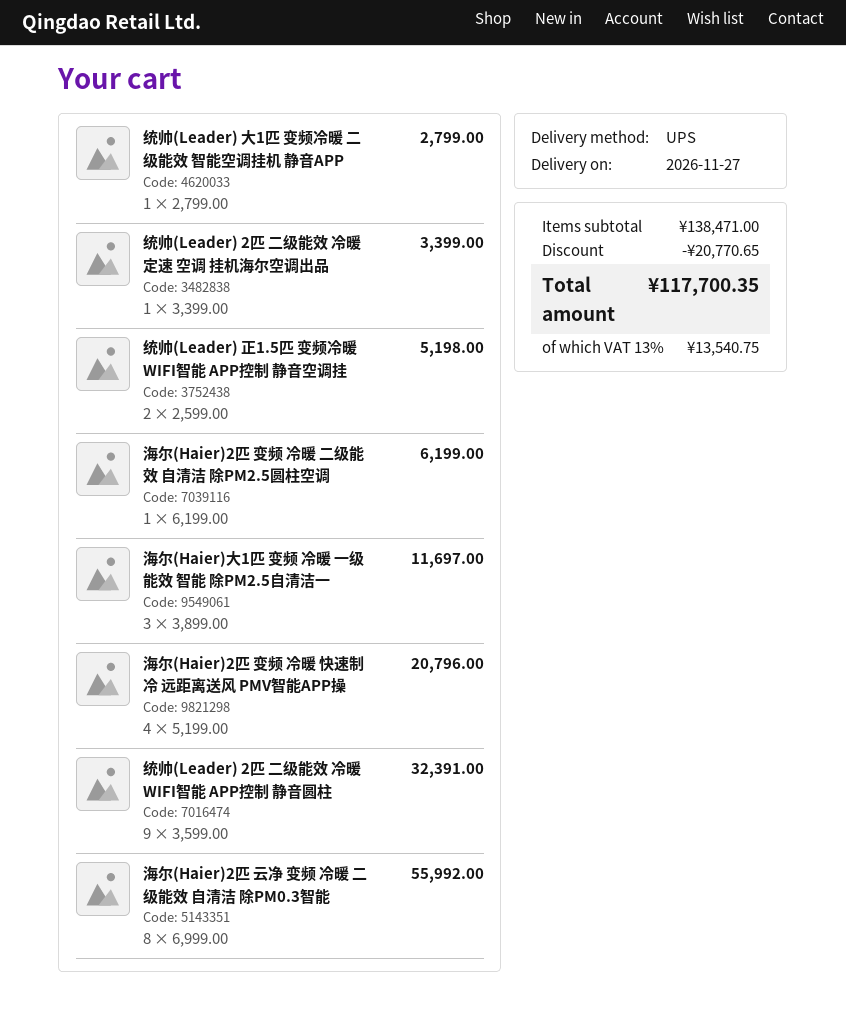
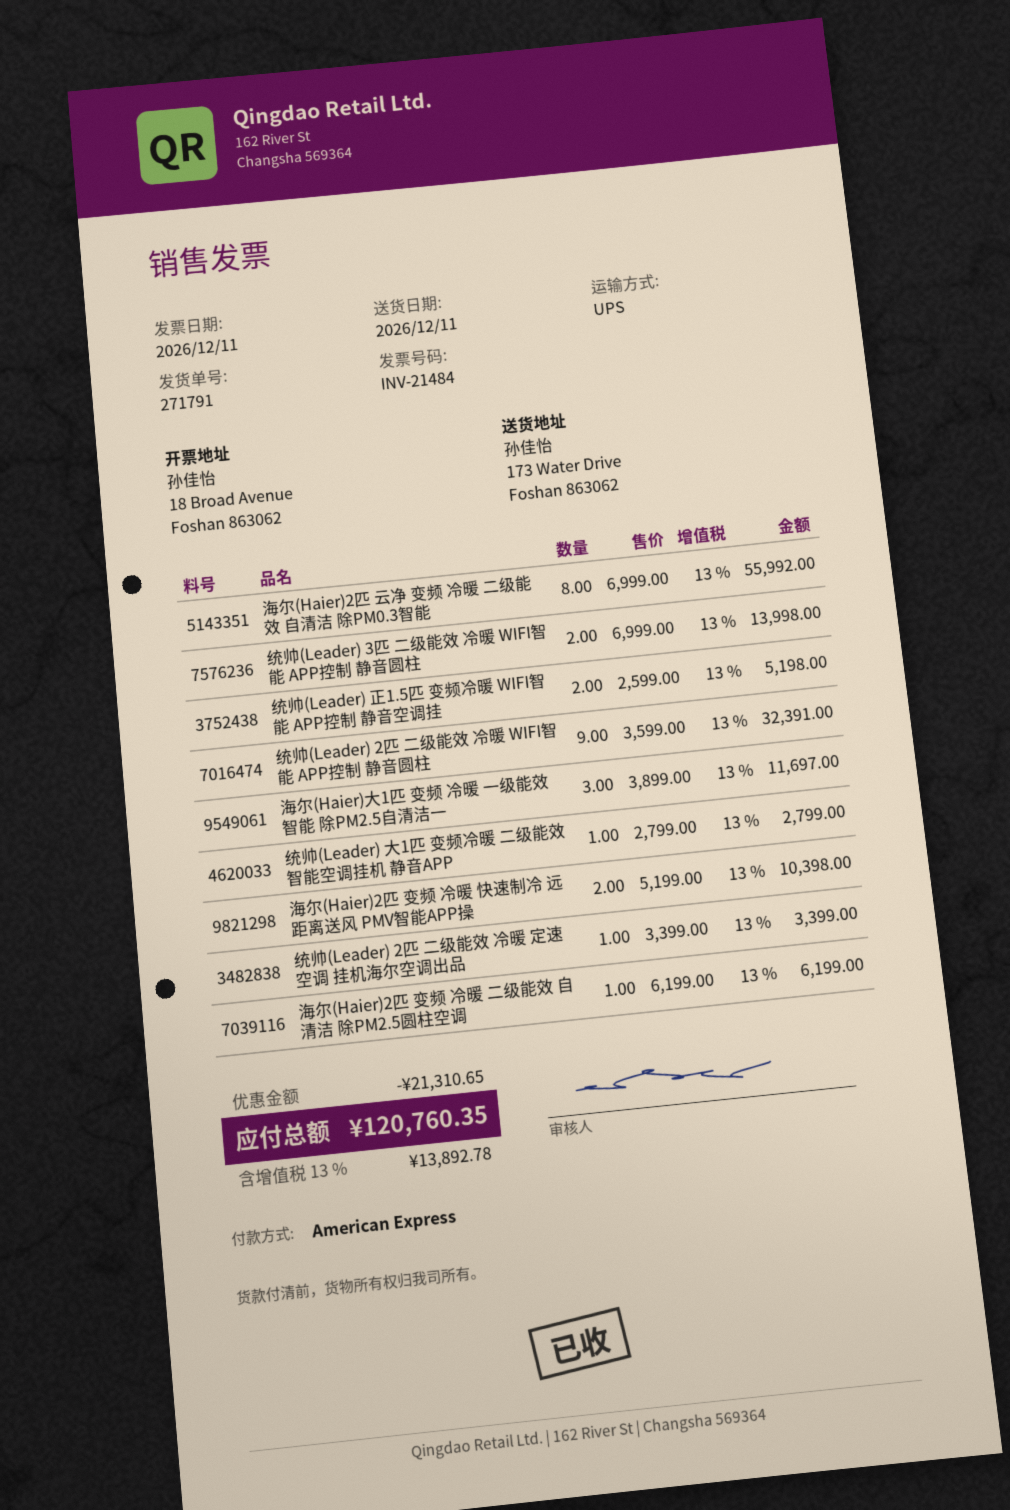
delivery date: 2026-11-27 -> 2026-12-11
海尔(Haier)2匹 变频 冷暖 快速制冷 远距离送风 PMV智能APP操: 4 x 5199.00 = 20796.00 -> 2 x 5199.00 = 10398.00
统帅(Leader) 3匹 二级能效 冷暖 WIFI智能 APP控制 静音圆柱: none -> 2 x 6999.00 = 13998.00
discount: 20770.65 -> 21310.65
tax: 13% = 13540.75 -> 13% = 13892.78
total: 117700.35 -> 120760.35

